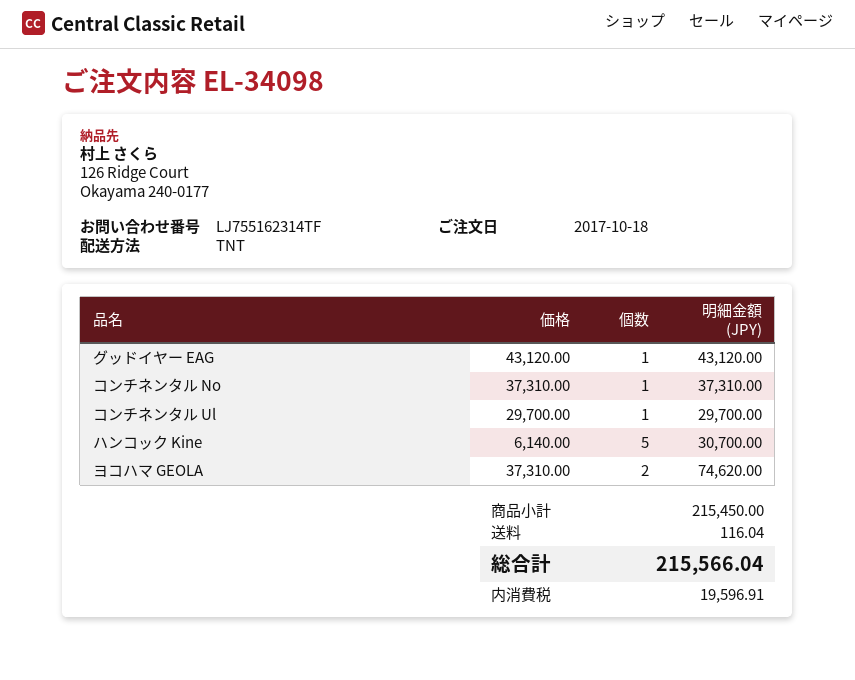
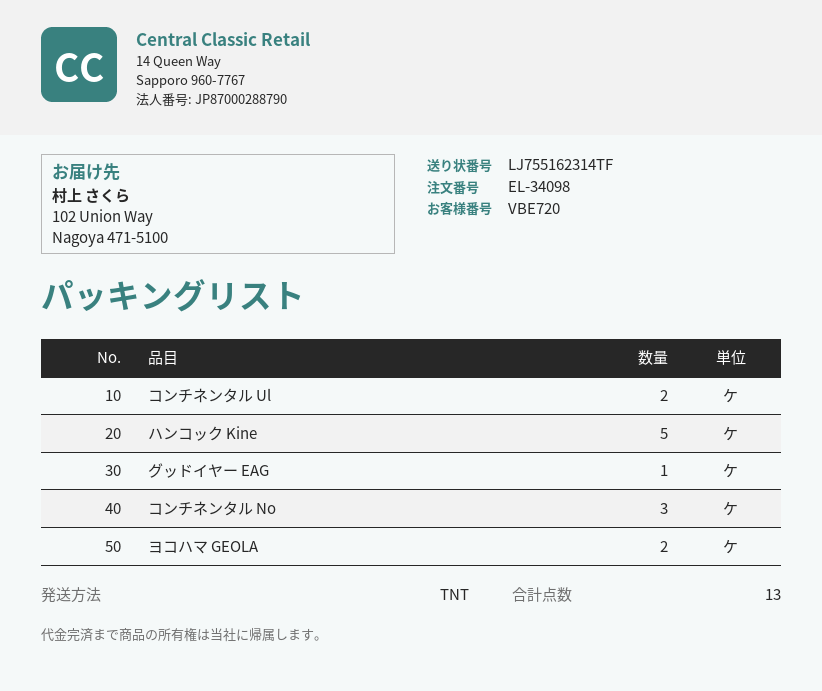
ship to: 126 Ridge Court, Okayama 240-0177 -> 102 Union Way, Nagoya 471-5100
コンチネンタル No: 1 -> 3
コンチネンタル Ul: 1 -> 2

